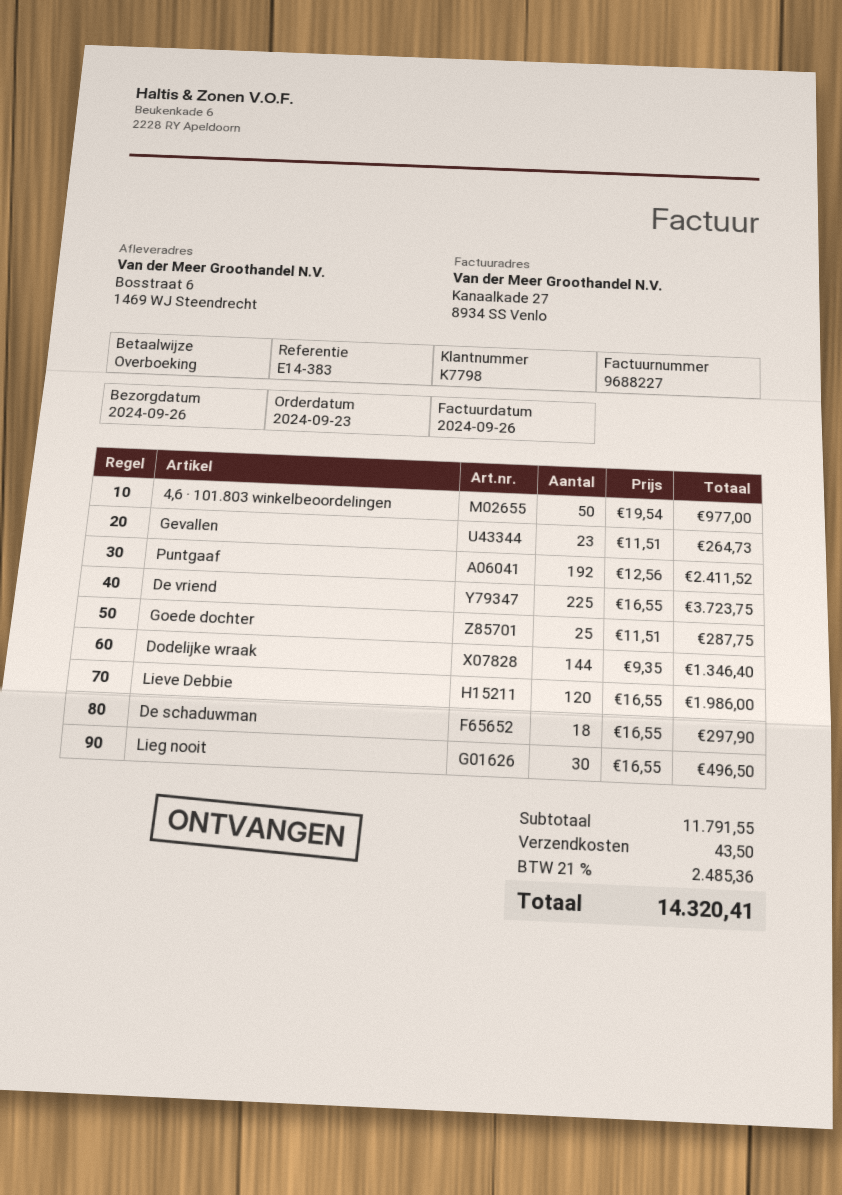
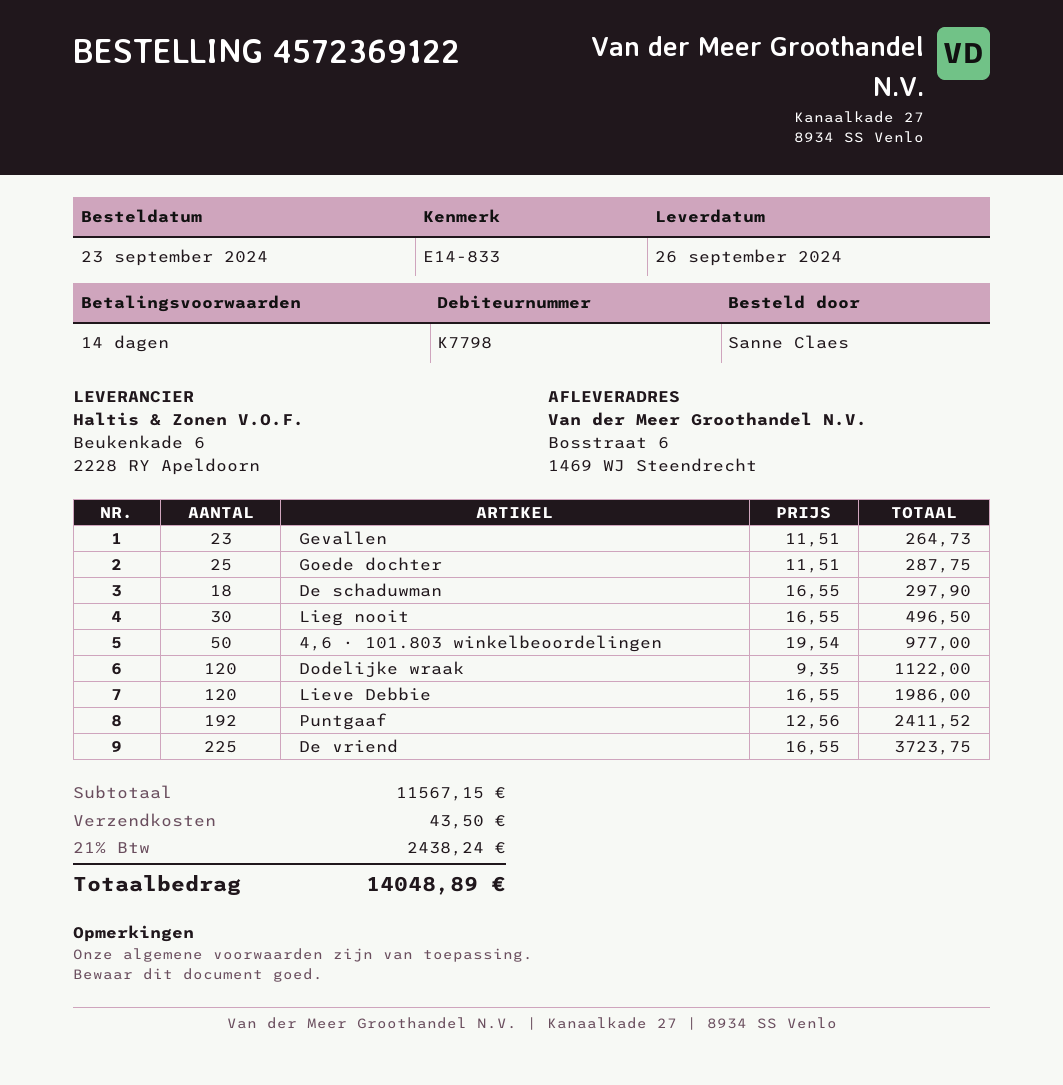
reference: E14-383 -> E14-833
Dodelijke wraak: 144 x 9.35 = 1346.40 -> 120 x 9.35 = 1122.00
subtotal: 11791.55 -> 11567.15
tax: 21% = 2485.36 -> 21% = 2438.24
total: 14320.41 -> 14048.89

